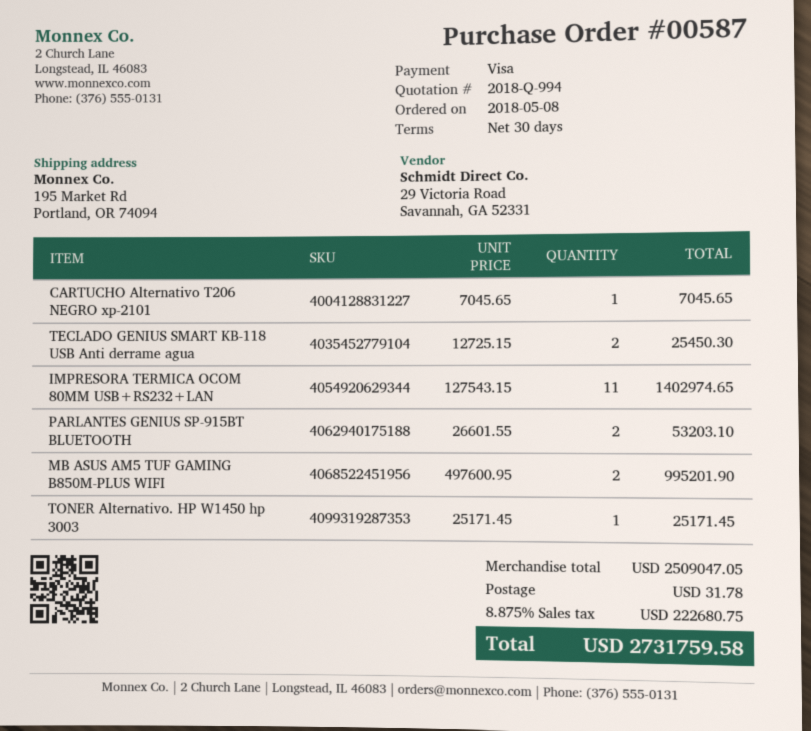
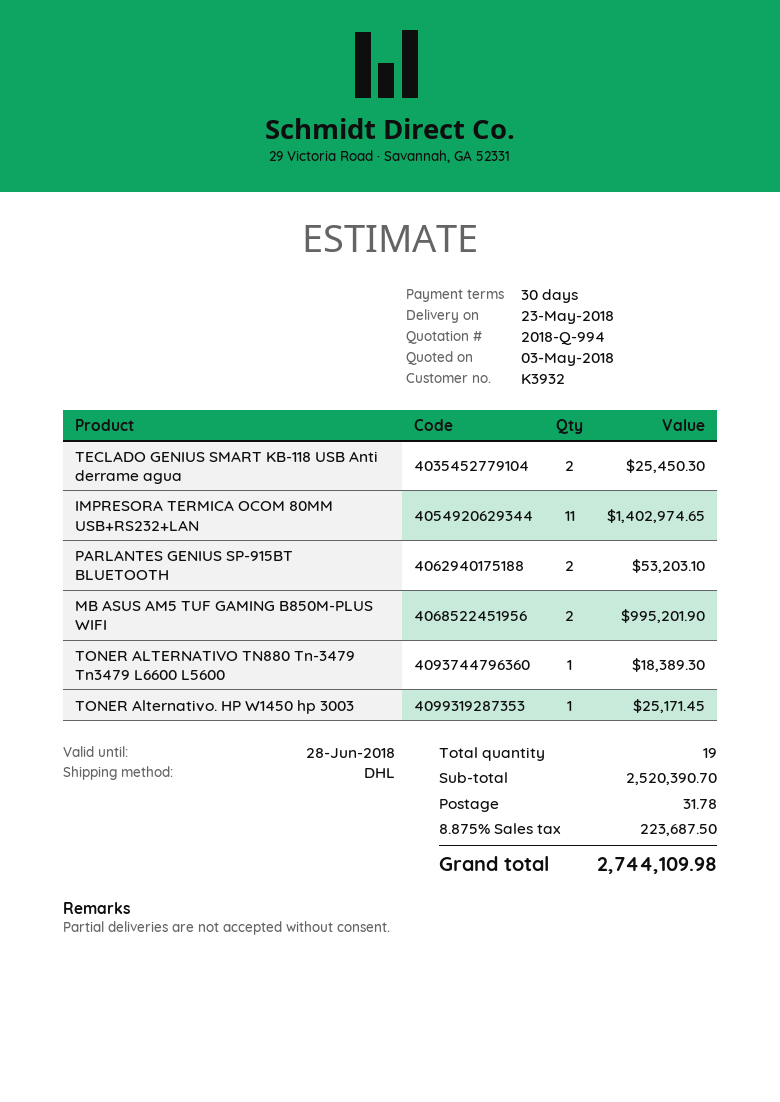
CARTUCHO Alternativo T206 NEGRO xp-2101: 1 for 7045.65 -> none
TONER ALTERNATIVO TN880 Tn-3479 Tn3479 L6600 L5600: none -> 1 for 18389.30
subtotal: 2509047.05 -> 2520390.70
tax: 8.875% = 222680.75 -> 8.875% = 223687.50
total: 2731759.58 -> 2744109.98

